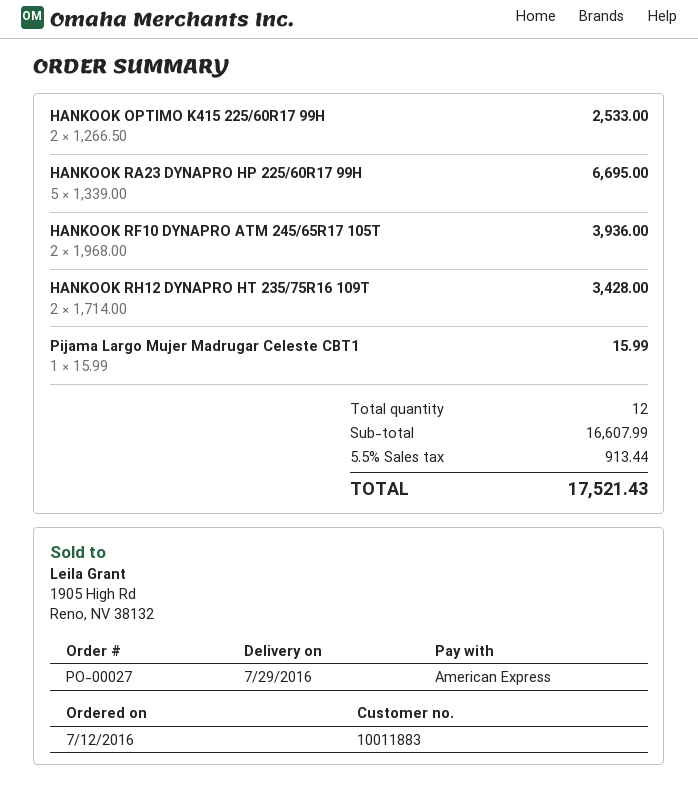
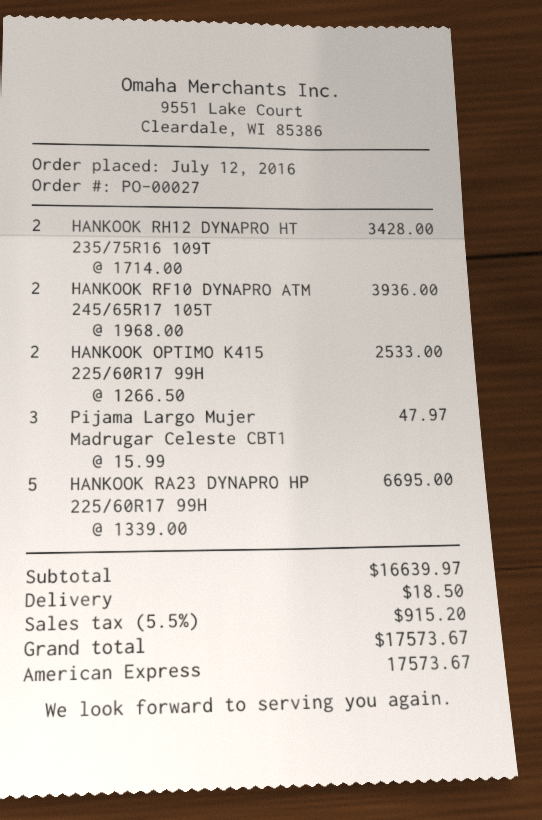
Pijama Largo Mujer Madrugar Celeste CBT1: 1 x 15.99 = 15.99 -> 3 x 15.99 = 47.97
subtotal: 16607.99 -> 16639.97
shipping: none -> 18.50
tax: 5.5% = 913.44 -> 5.5% = 915.20
total: 17521.43 -> 17573.67

